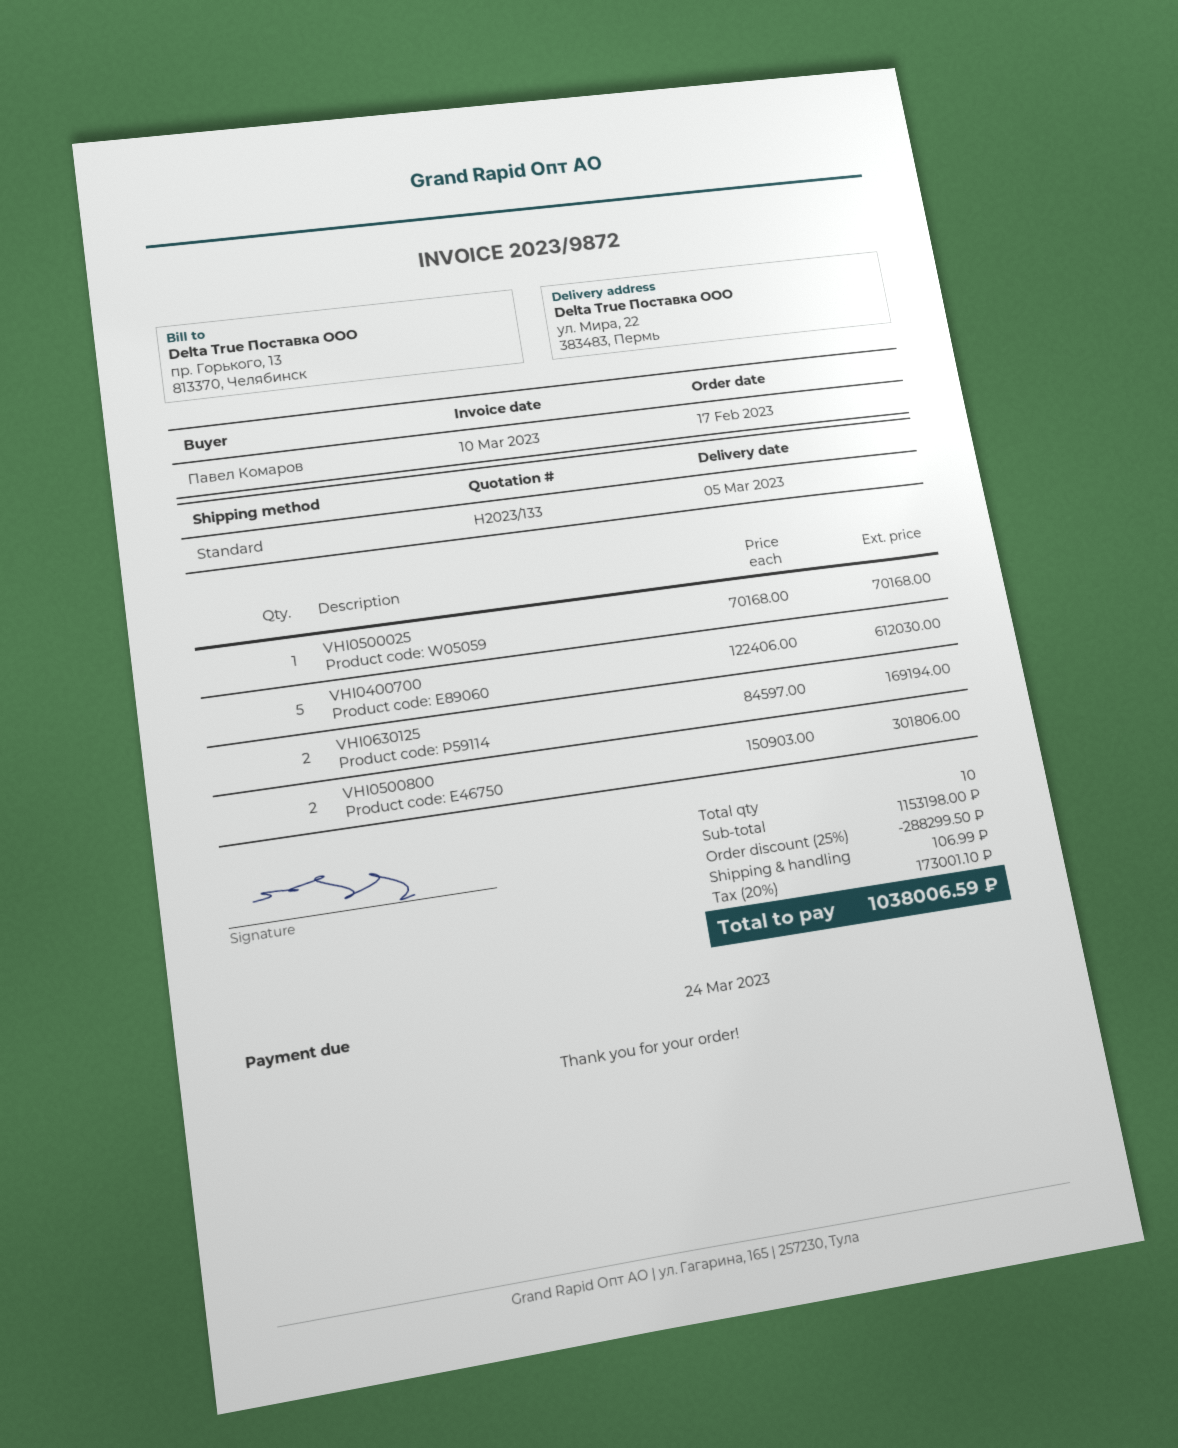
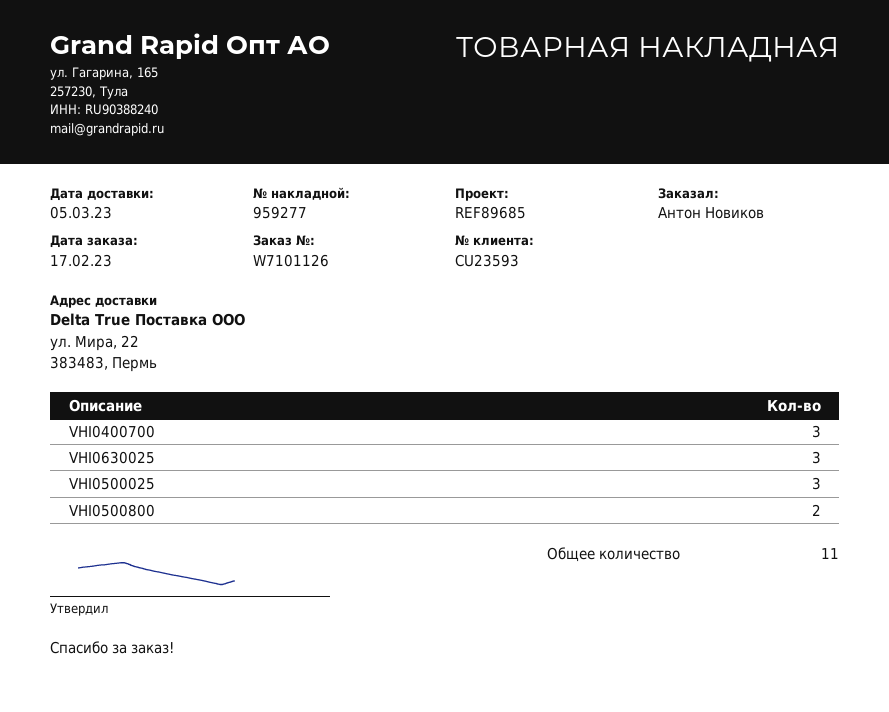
ordered by: Павел Комаров -> Антон Новиков
VHI0500025: 1 -> 3
VHI0400700: 5 -> 3
VHI0630125: 2 -> none
VHI0630025: none -> 3
total quantity: 10 -> 11

